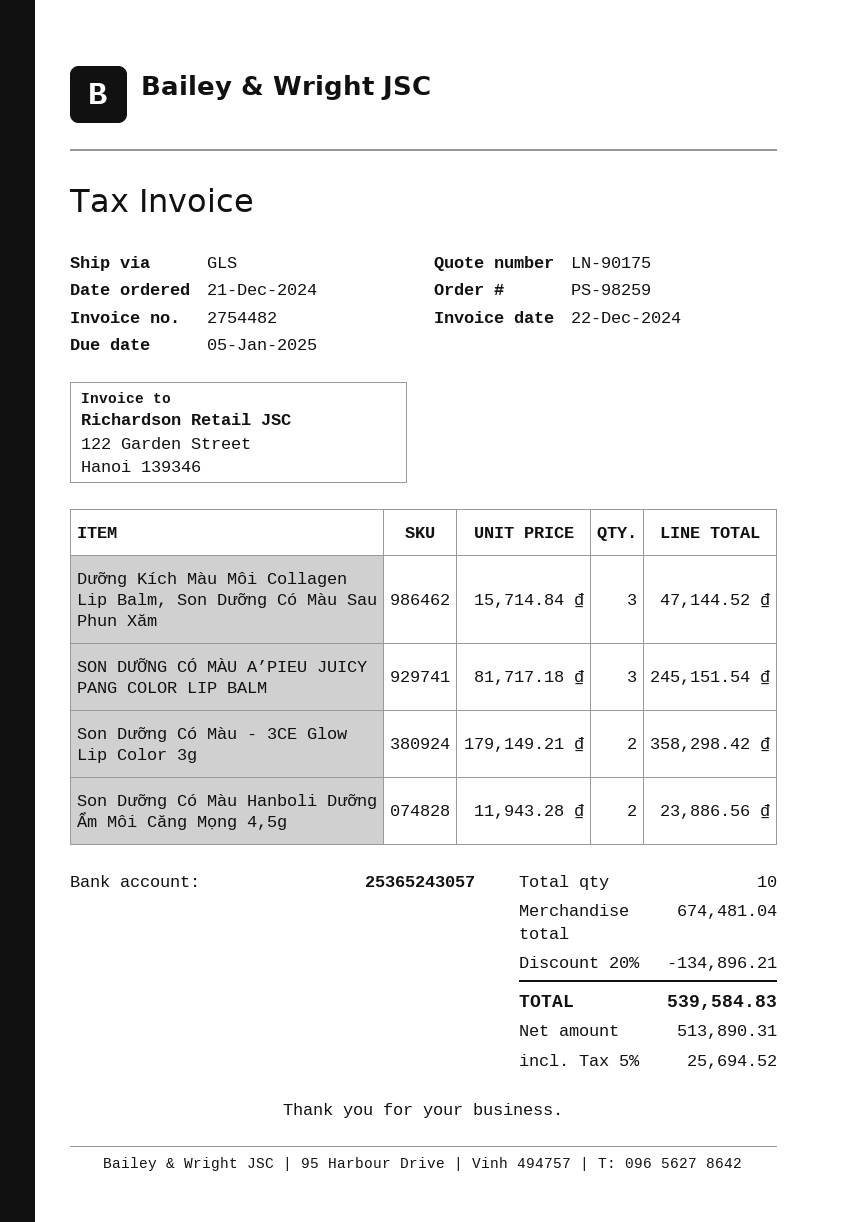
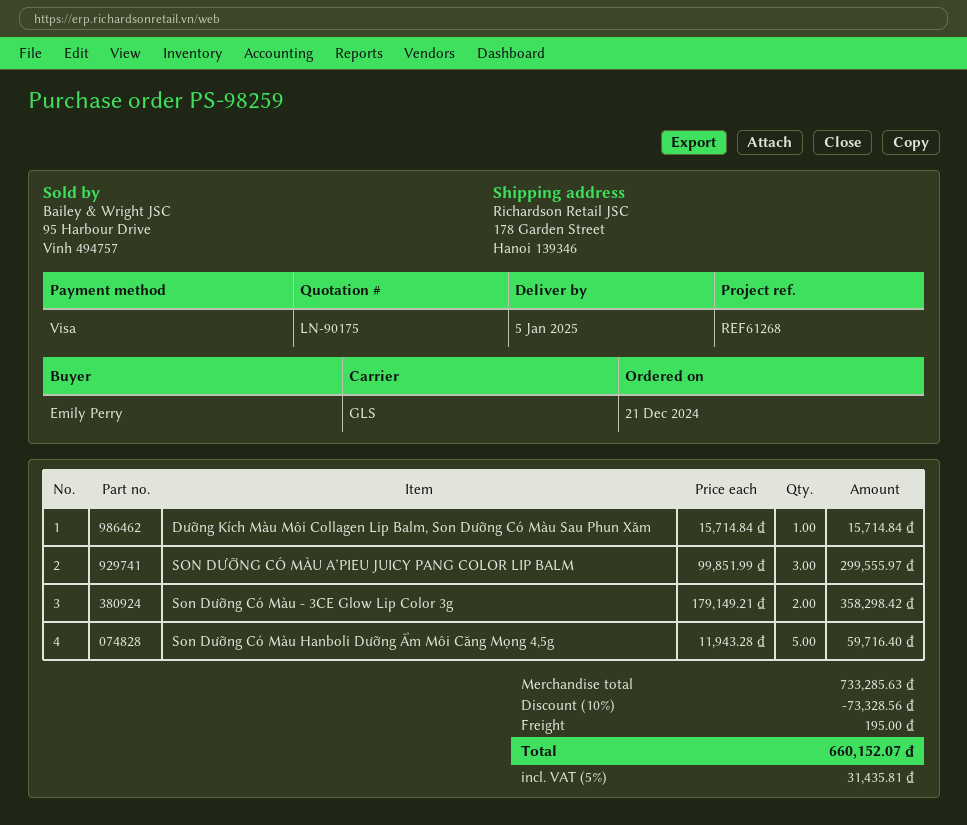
Dưỡng Kích Màu Môi Collagen Lip Balm, Son Dưỡng Có Màu Sau Phun Xăm: 3 x 15714.84 = 47144.52 -> 1 x 15714.84 = 15714.84
SON DƯỠNG CÓ MÀU A’PIEU JUICY PANG COLOR LIP BALM: 3 x 81717.18 = 245151.54 -> 3 x 99851.99 = 299555.97
Son Dưỡng Có Màu Hanboli Dưỡng Ẩm Môi Căng Mọng 4,5g: 2 x 11943.28 = 23886.56 -> 5 x 11943.28 = 59716.40
subtotal: 674481.04 -> 733285.63
discount: 20% = 134896.21 -> 10% = 73328.56
shipping: none -> 195.00
tax: 5% = 25694.52 -> 5% = 31435.81
total: 539584.83 -> 660152.07

